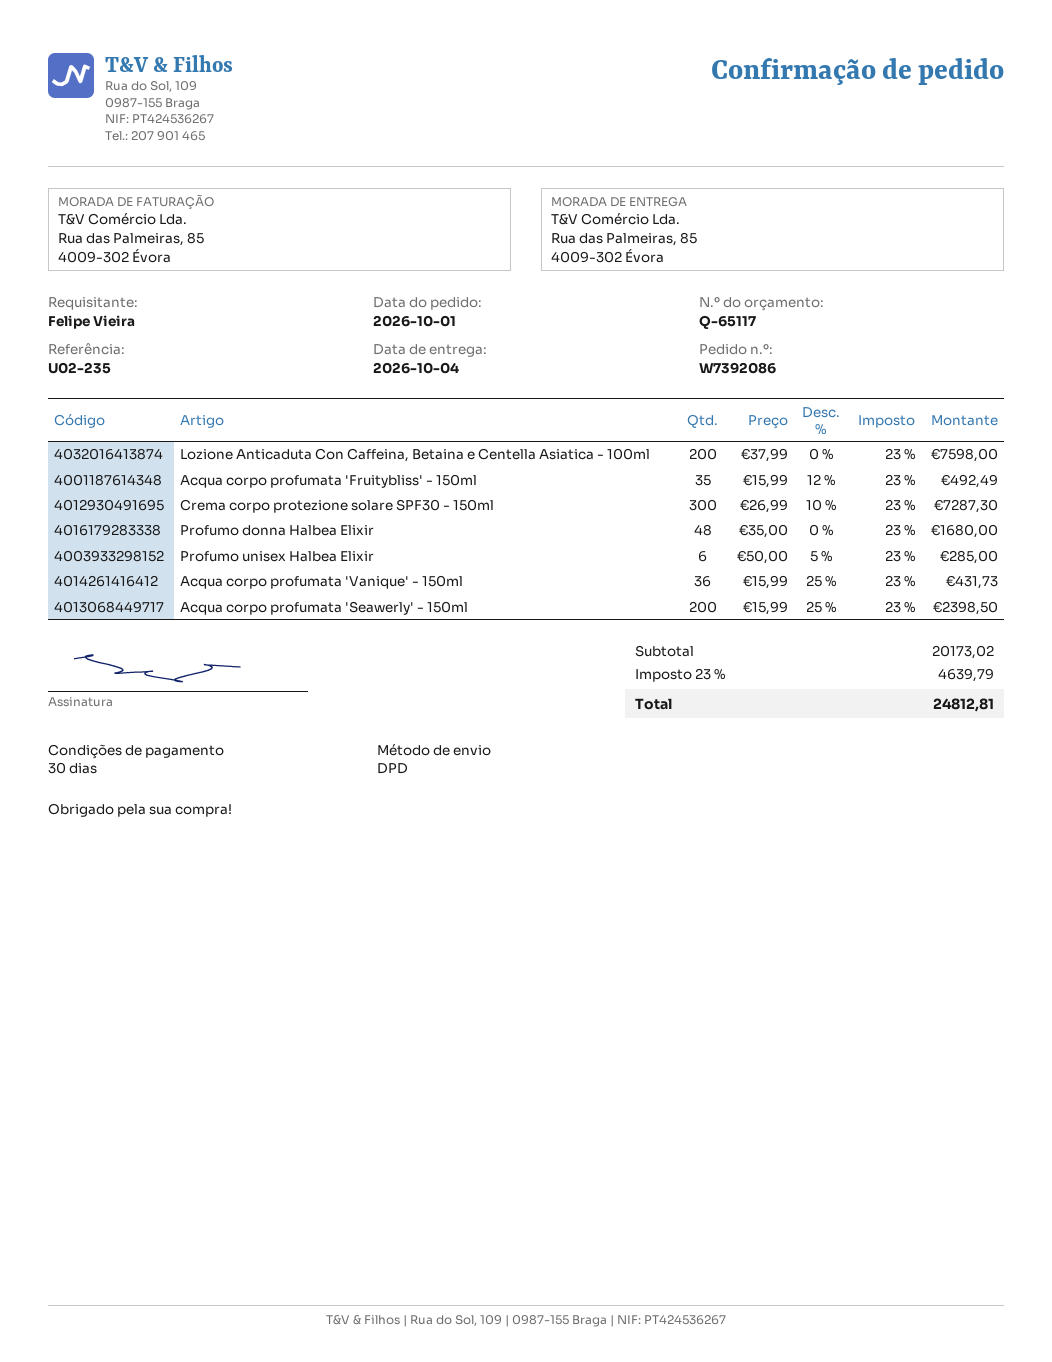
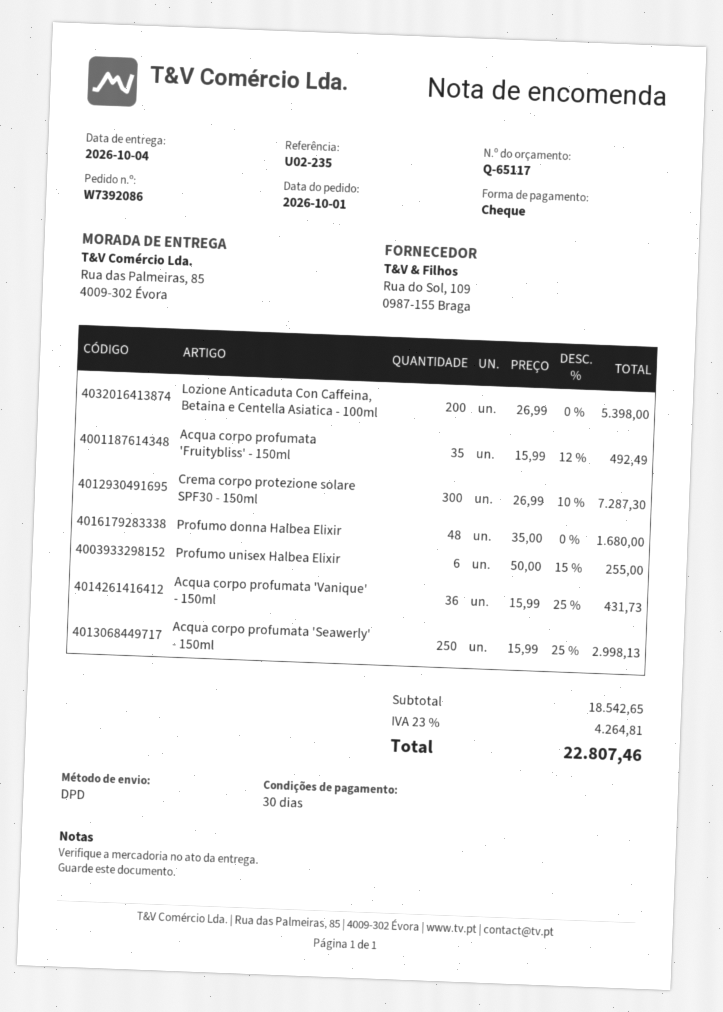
Lozione Anticaduta Con Caffeina, Betaina e Centella Asiatica - 100ml: 200 x 37.99 = 7598.00 -> 200 x 26.99 = 5398.00
Profumo unisex Halbea Elixir: 6 x 50.00 - 5% = 285.00 -> 6 x 50.00 - 15% = 255.00
Acqua corpo profumata 'Seawerly' - 150ml: 200 x 15.99 - 25% = 2398.50 -> 250 x 15.99 - 25% = 2998.13
subtotal: 20173.02 -> 18542.65
tax: 23% = 4639.79 -> 23% = 4264.81
total: 24812.81 -> 22807.46

